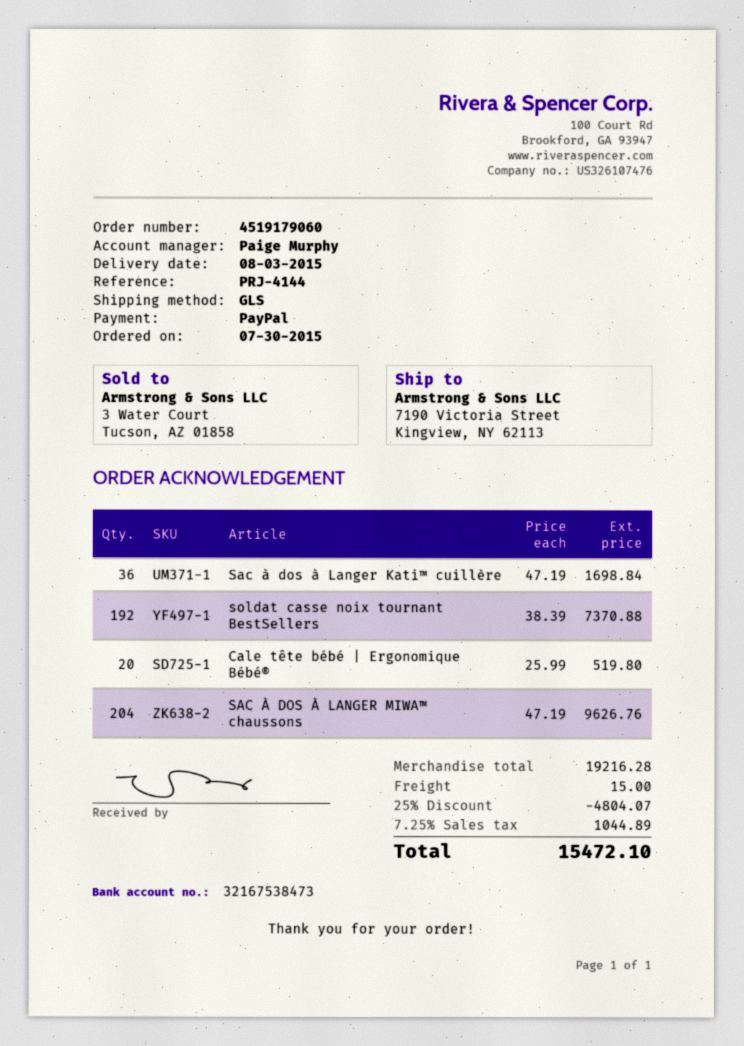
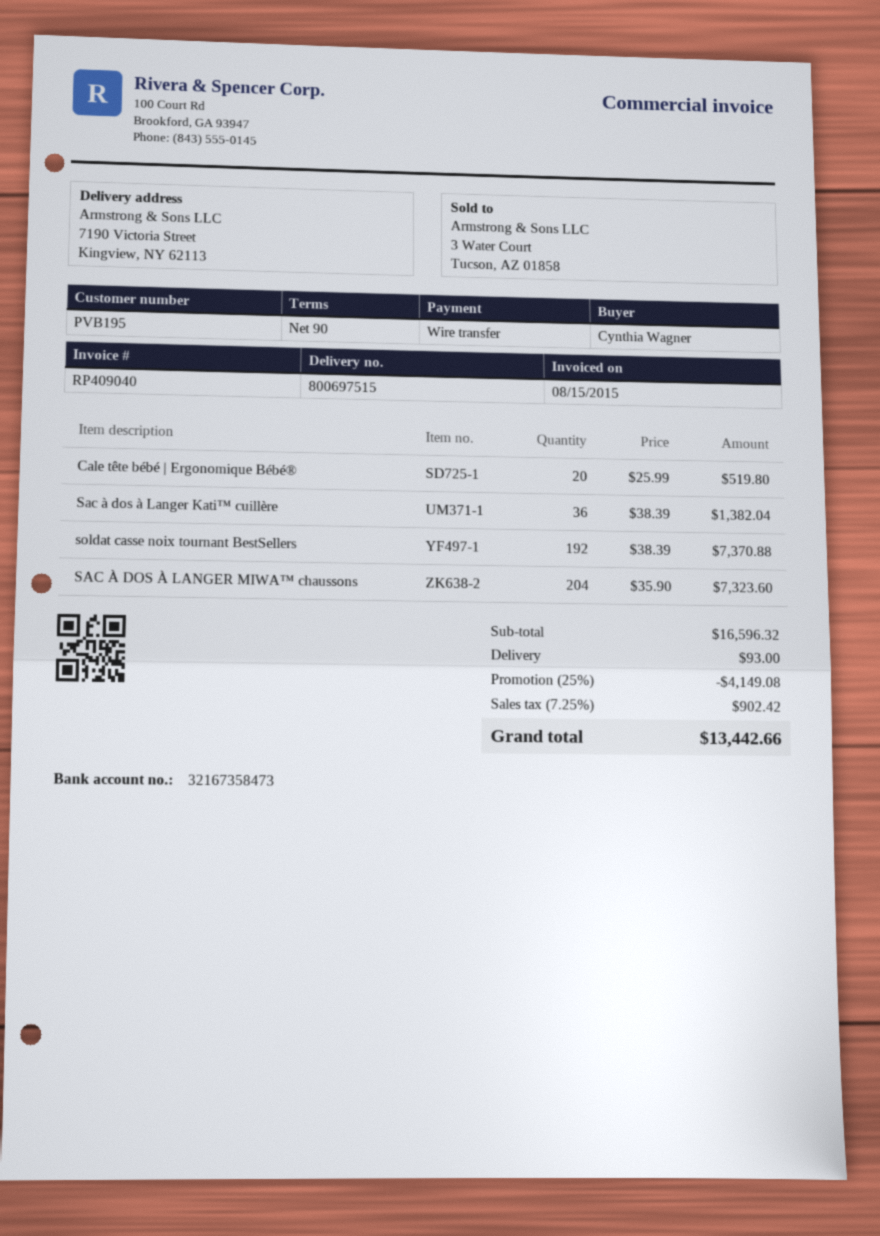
payment method: PayPal -> bank transfer
bank account: 32167538473 -> 32167358473
Sac à dos à Langer Kati™ cuillère: 36 x 47.19 = 1698.84 -> 36 x 38.39 = 1382.04
SAC À DOS À LANGER MIWA™ chaussons: 204 x 47.19 = 9626.76 -> 204 x 35.90 = 7323.60
subtotal: 19216.28 -> 16596.32
discount: 25% = 4804.07 -> 25% = 4149.08
shipping: 15.00 -> 93.00
tax: 7.25% = 1044.89 -> 7.25% = 902.42
total: 15472.10 -> 13442.66

